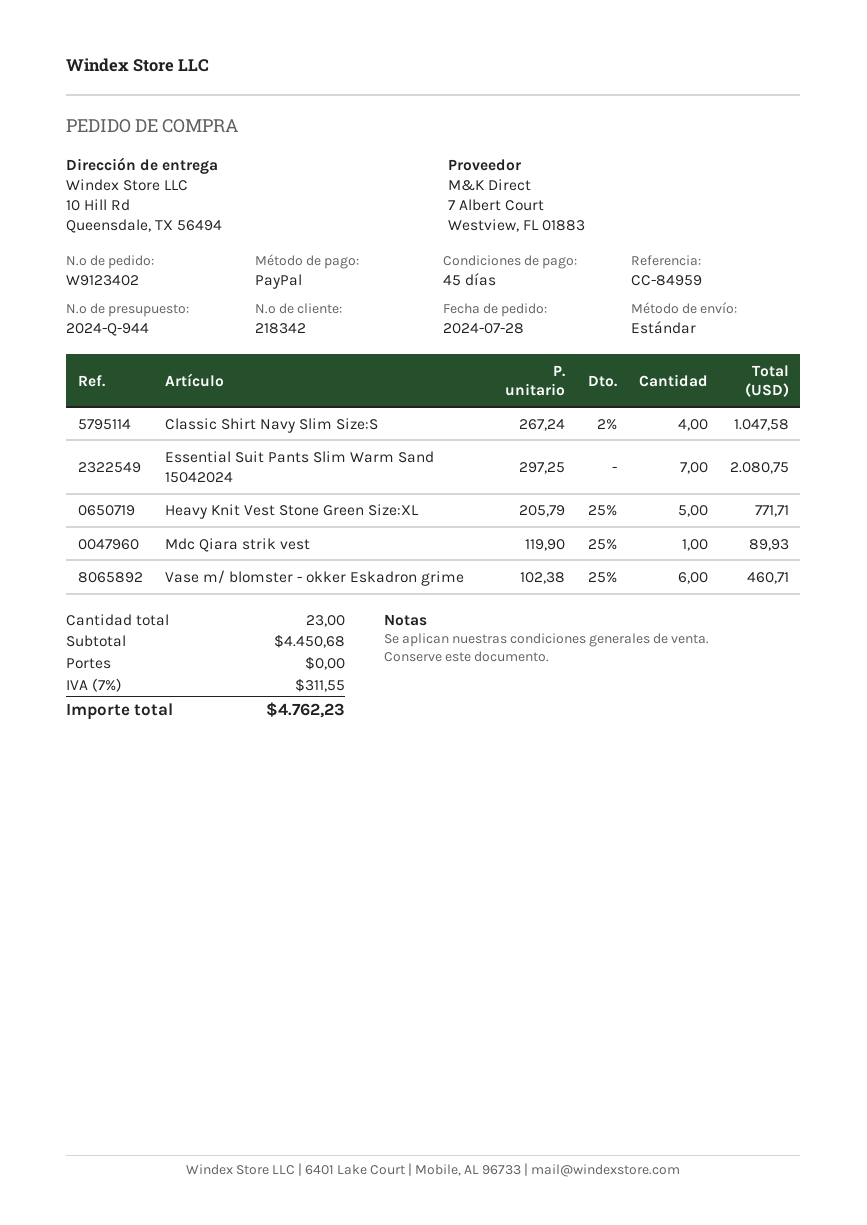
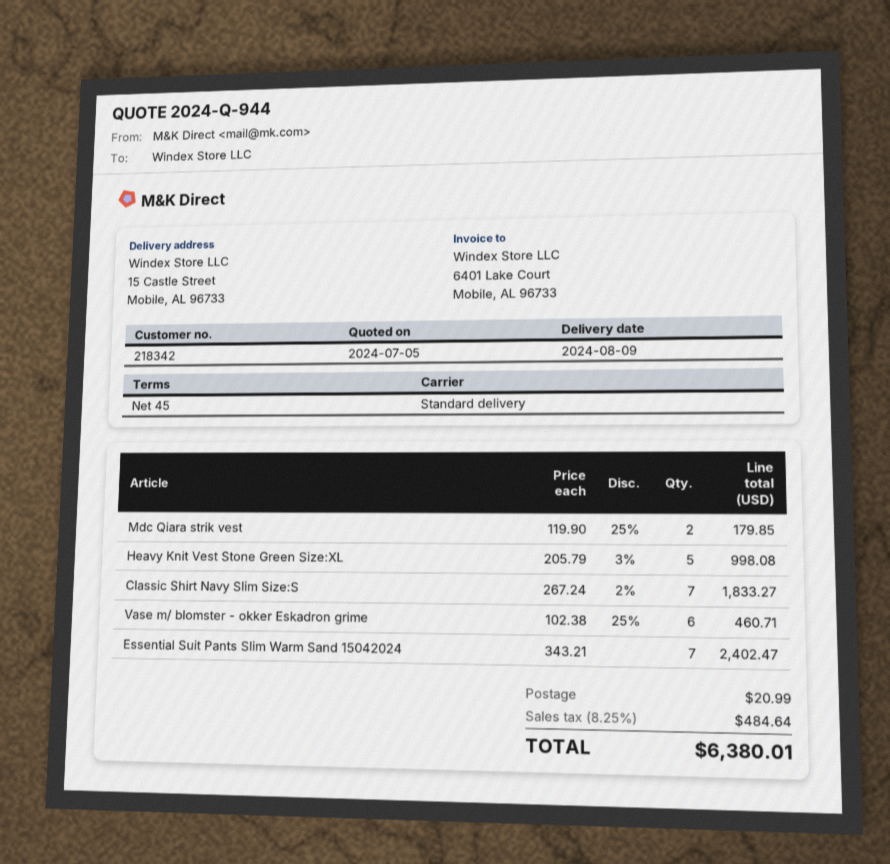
ship to: 10 Hill Rd, Queensdale, TX 56494 -> 15 Castle Street, Mobile, AL 96733
Classic Shirt Navy Slim Size:S: 4 x 267.24 - 2% = 1047.58 -> 7 x 267.24 - 2% = 1833.27
Essential Suit Pants Slim Warm Sand 15042024: 7 x 297.25 = 2080.75 -> 7 x 343.21 = 2402.47
Heavy Knit Vest Stone Green Size:XL: 5 x 205.79 - 25% = 771.71 -> 5 x 205.79 - 3% = 998.08
Mdc Qiara strik vest: 1 x 119.90 - 25% = 89.93 -> 2 x 119.90 - 25% = 179.85
shipping: 0.00 -> 20.99
tax: 7% = 311.55 -> 8.25% = 484.64
total: 4762.23 -> 6380.01

